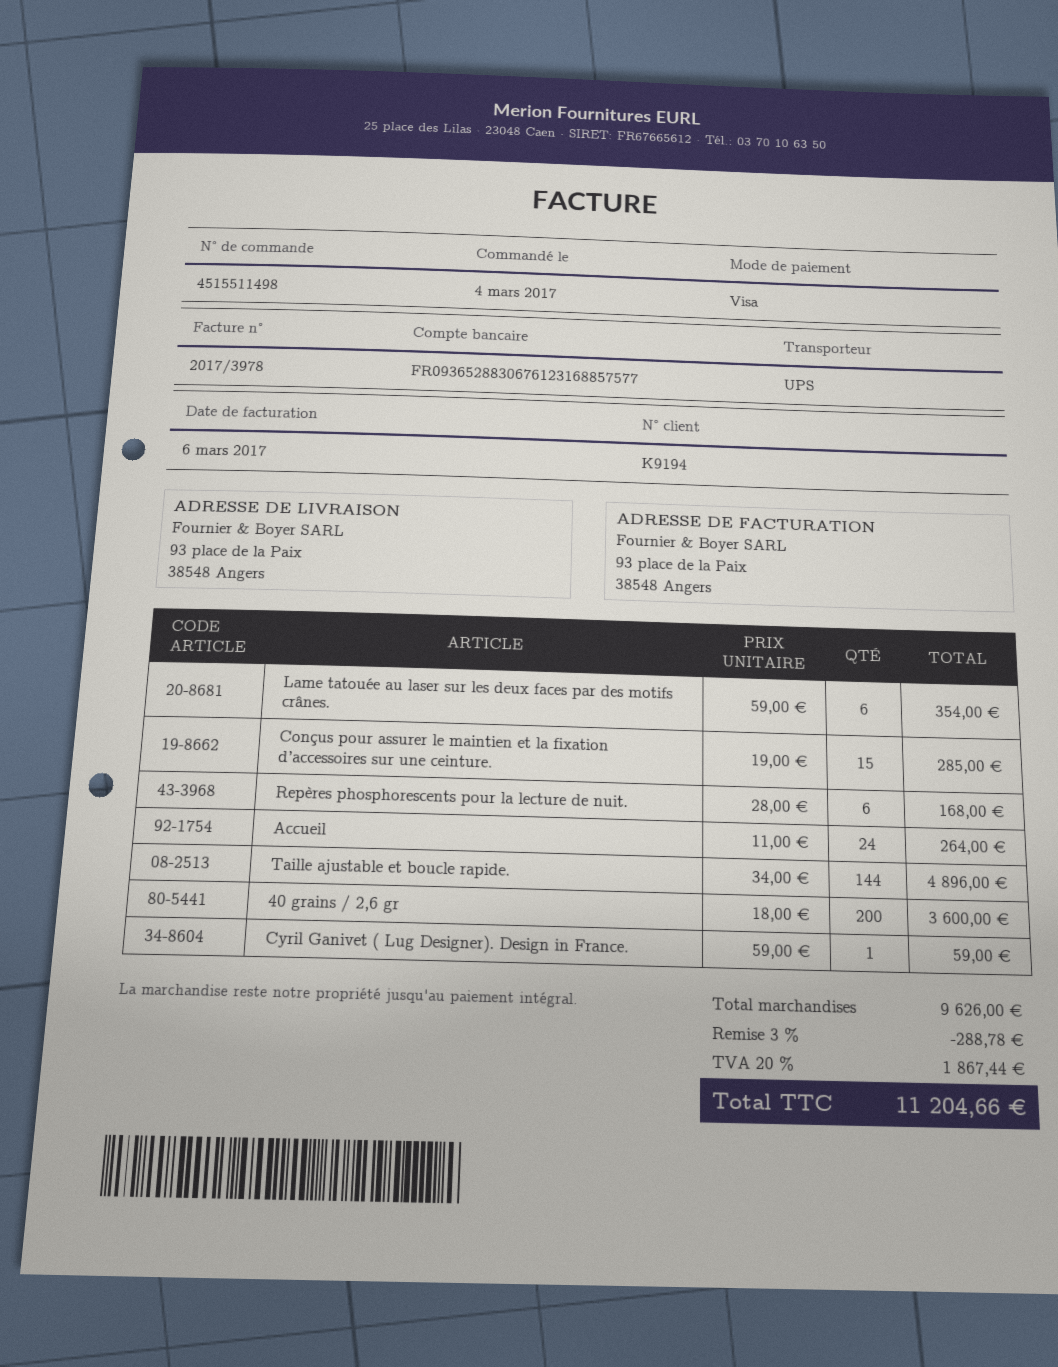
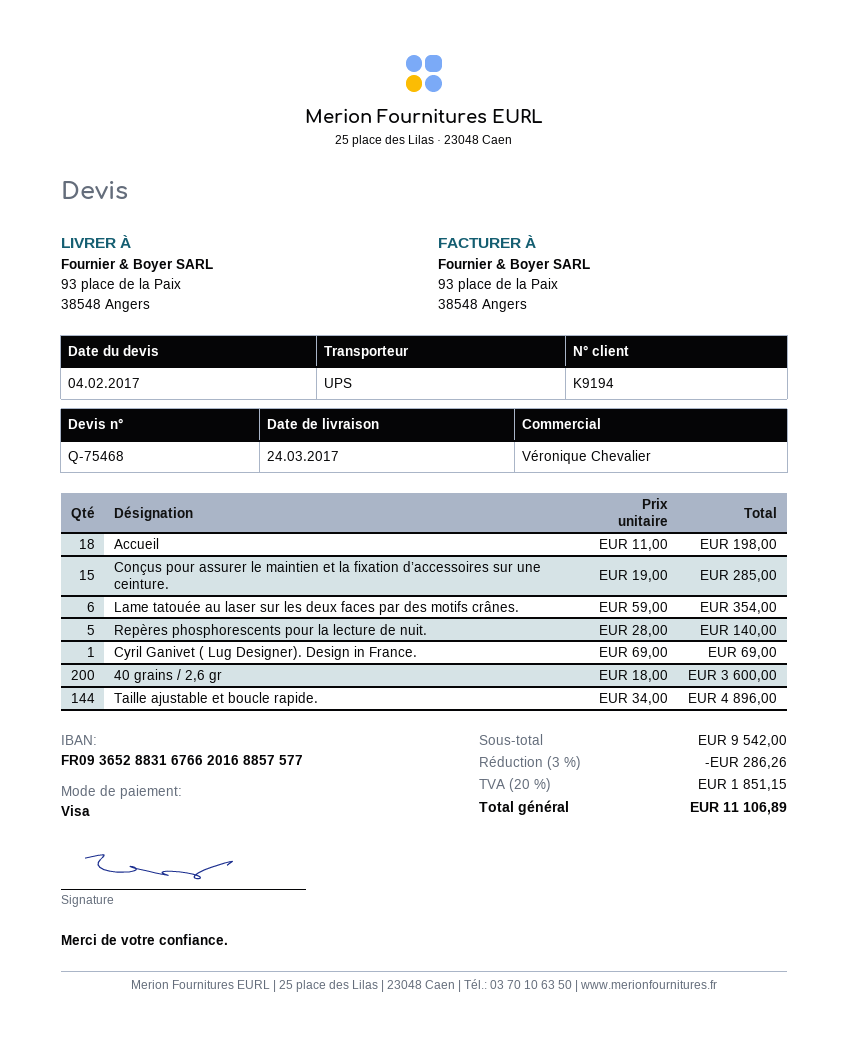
bank account: FR0936528830676123168857577 -> FR0936528831676620168857577
Repères phosphorescents pour la lecture de nuit.: 6 x 28.00 = 168.00 -> 5 x 28.00 = 140.00
Accueil: 24 x 11.00 = 264.00 -> 18 x 11.00 = 198.00
Cyril Ganivet ( Lug Designer). Design in France.: 1 x 59.00 = 59.00 -> 1 x 69.00 = 69.00
subtotal: 9626.00 -> 9542.00
discount: 3% = 288.78 -> 3% = 286.26
tax: 20% = 1867.44 -> 20% = 1851.15
total: 11204.66 -> 11106.89

